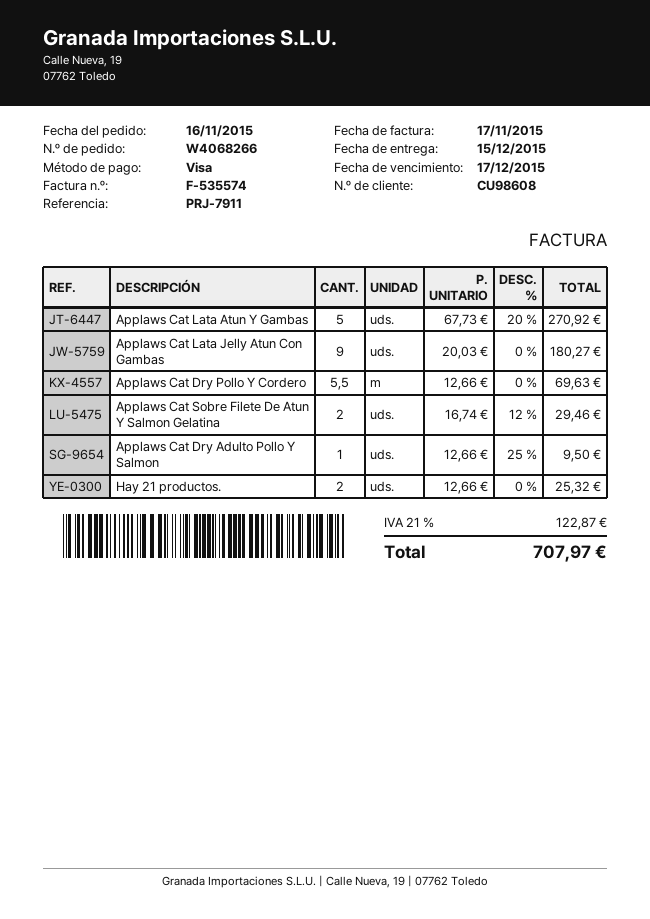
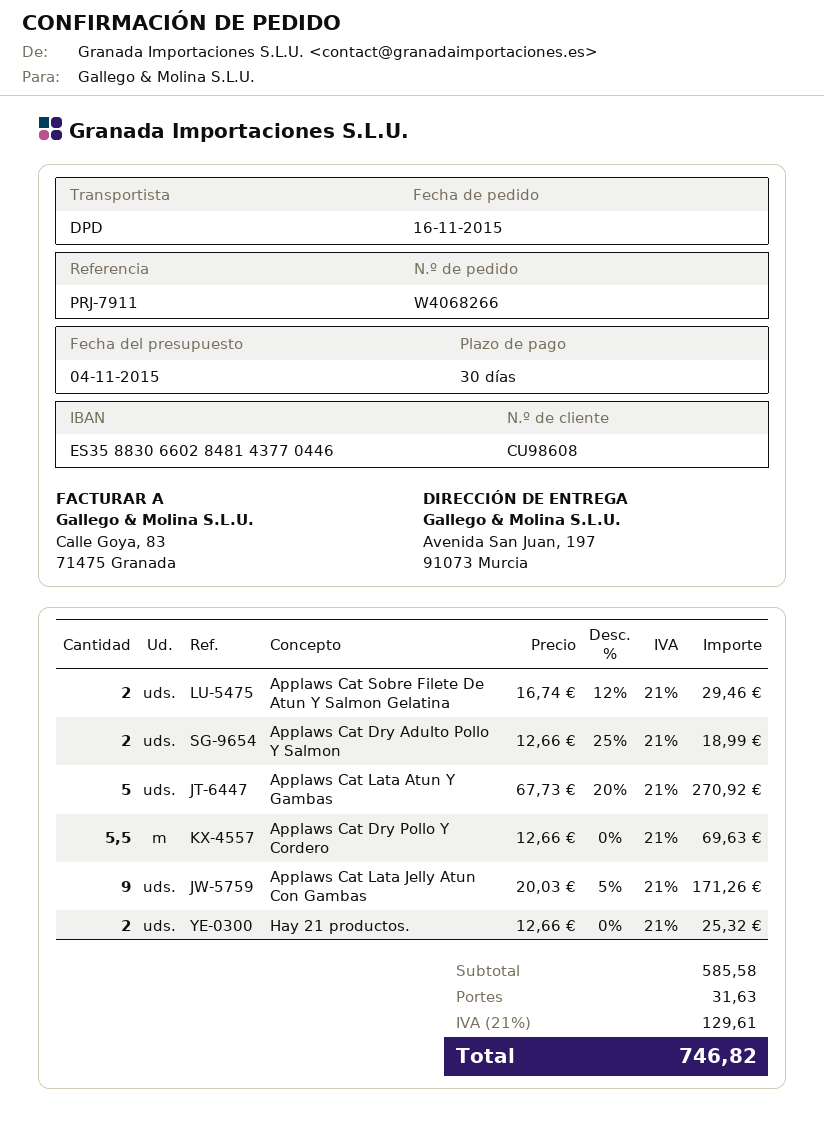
Applaws Cat Lata Jelly Atun Con Gambas: 9 x 20.03 = 180.27 -> 9 x 20.03 - 5% = 171.26
Applaws Cat Dry Adulto Pollo Y Salmon: 1 x 12.66 - 25% = 9.50 -> 2 x 12.66 - 25% = 18.99
shipping: none -> 31.63
tax: 21% = 122.87 -> 21% = 129.61
total: 707.97 -> 746.82

